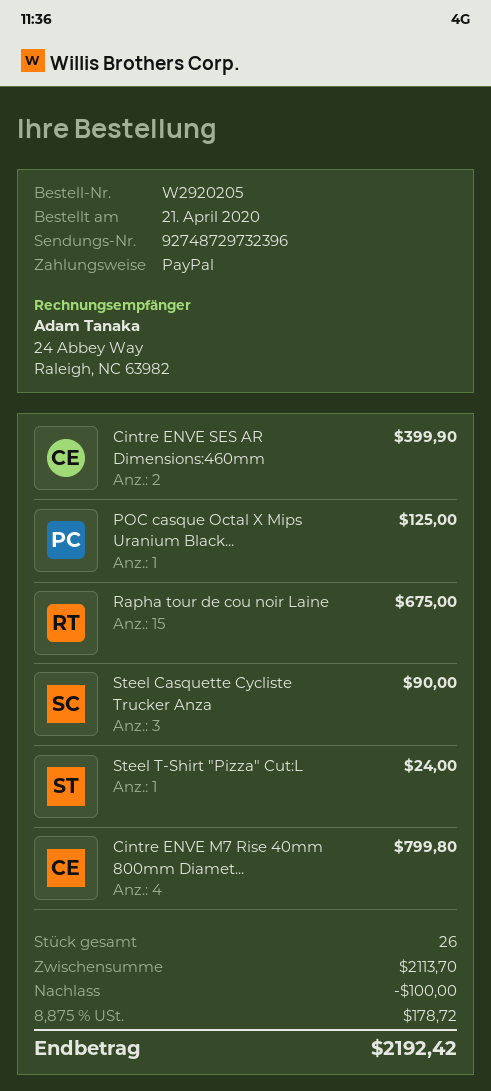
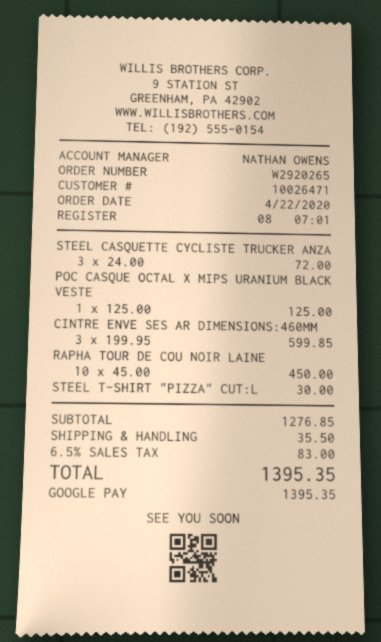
order number: W2920205 -> W2920265
order date: 2020-04-21 -> 2020-04-22
payment method: PayPal -> Google Pay
Cintre ENVE SES AR Dimensions:460mm: 2 for 399.90 -> 3 for 599.85
Rapha tour de cou noir Laine: 15 for 675.00 -> 10 for 450.00
Steel Casquette Cycliste Trucker Anza: 3 for 90.00 -> 3 for 72.00
Steel T-Shirt "Pizza" Cut:L: 1 for 24.00 -> 1 for 30.00
Cintre ENVE M7 Rise 40mm 800mm Diamet...: 4 for 799.80 -> none
subtotal: 2113.70 -> 1276.85
discount: 100.00 -> none
shipping: none -> 35.50
tax: 8.875% = 178.72 -> 6.5% = 83.00
total: 2192.42 -> 1395.35

